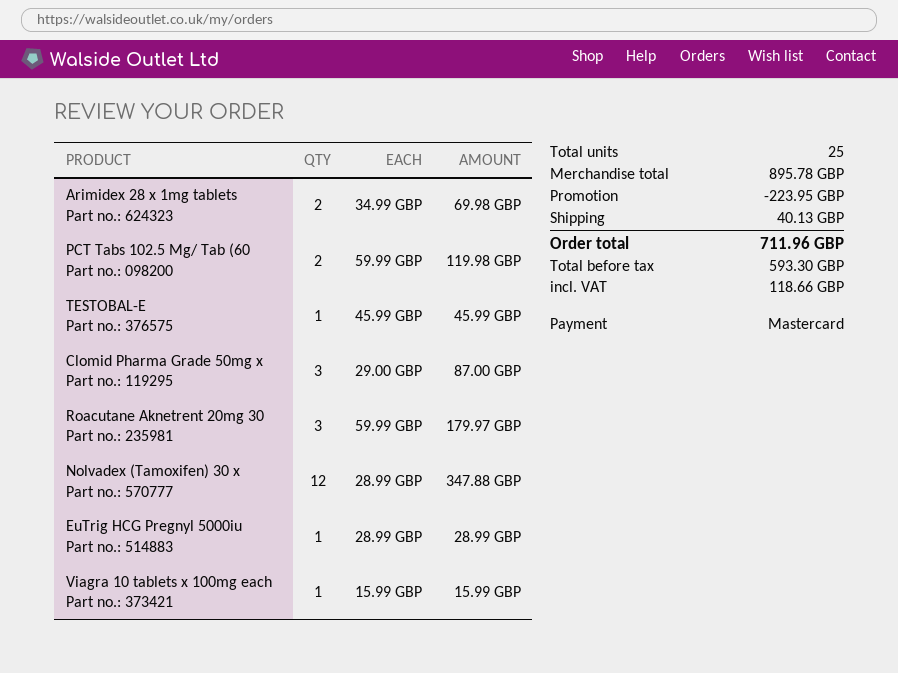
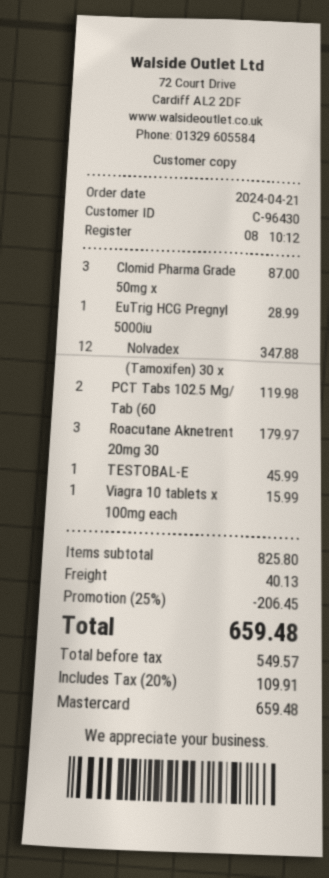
Arimidex 28 x 1mg tablets: 2 for 69.98 -> none
subtotal: 895.78 -> 825.80
discount: 223.95 -> 206.45
net: 593.30 -> 549.57
tax: 118.66 -> 109.91
total: 711.96 -> 659.48

